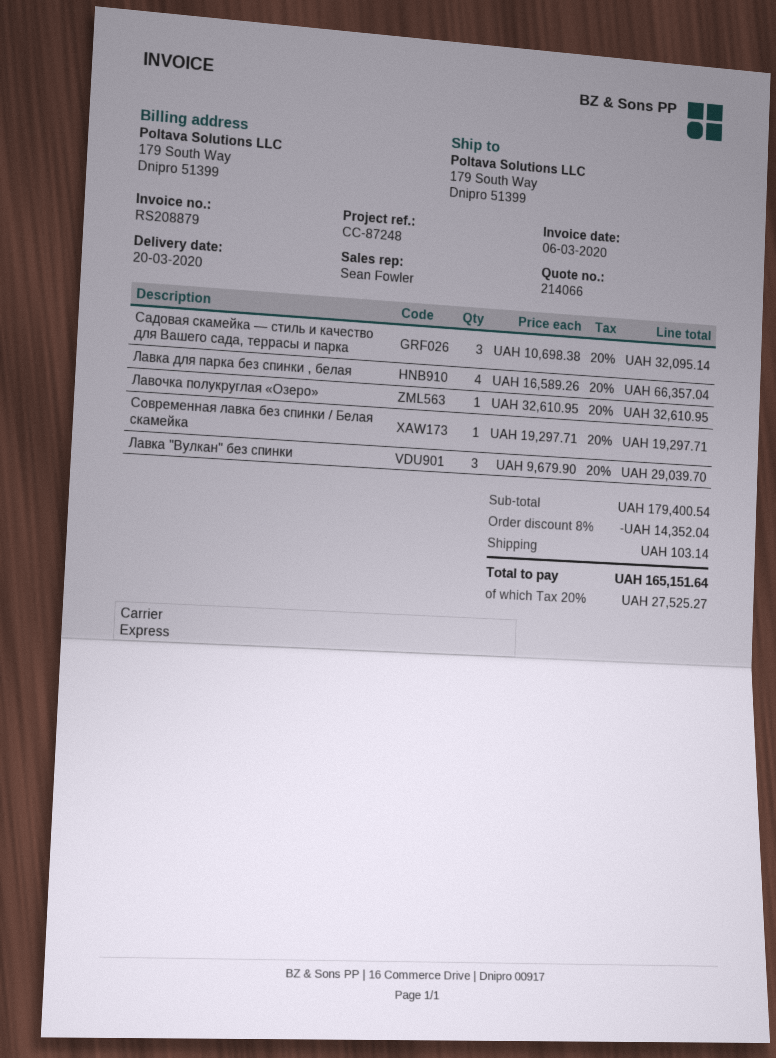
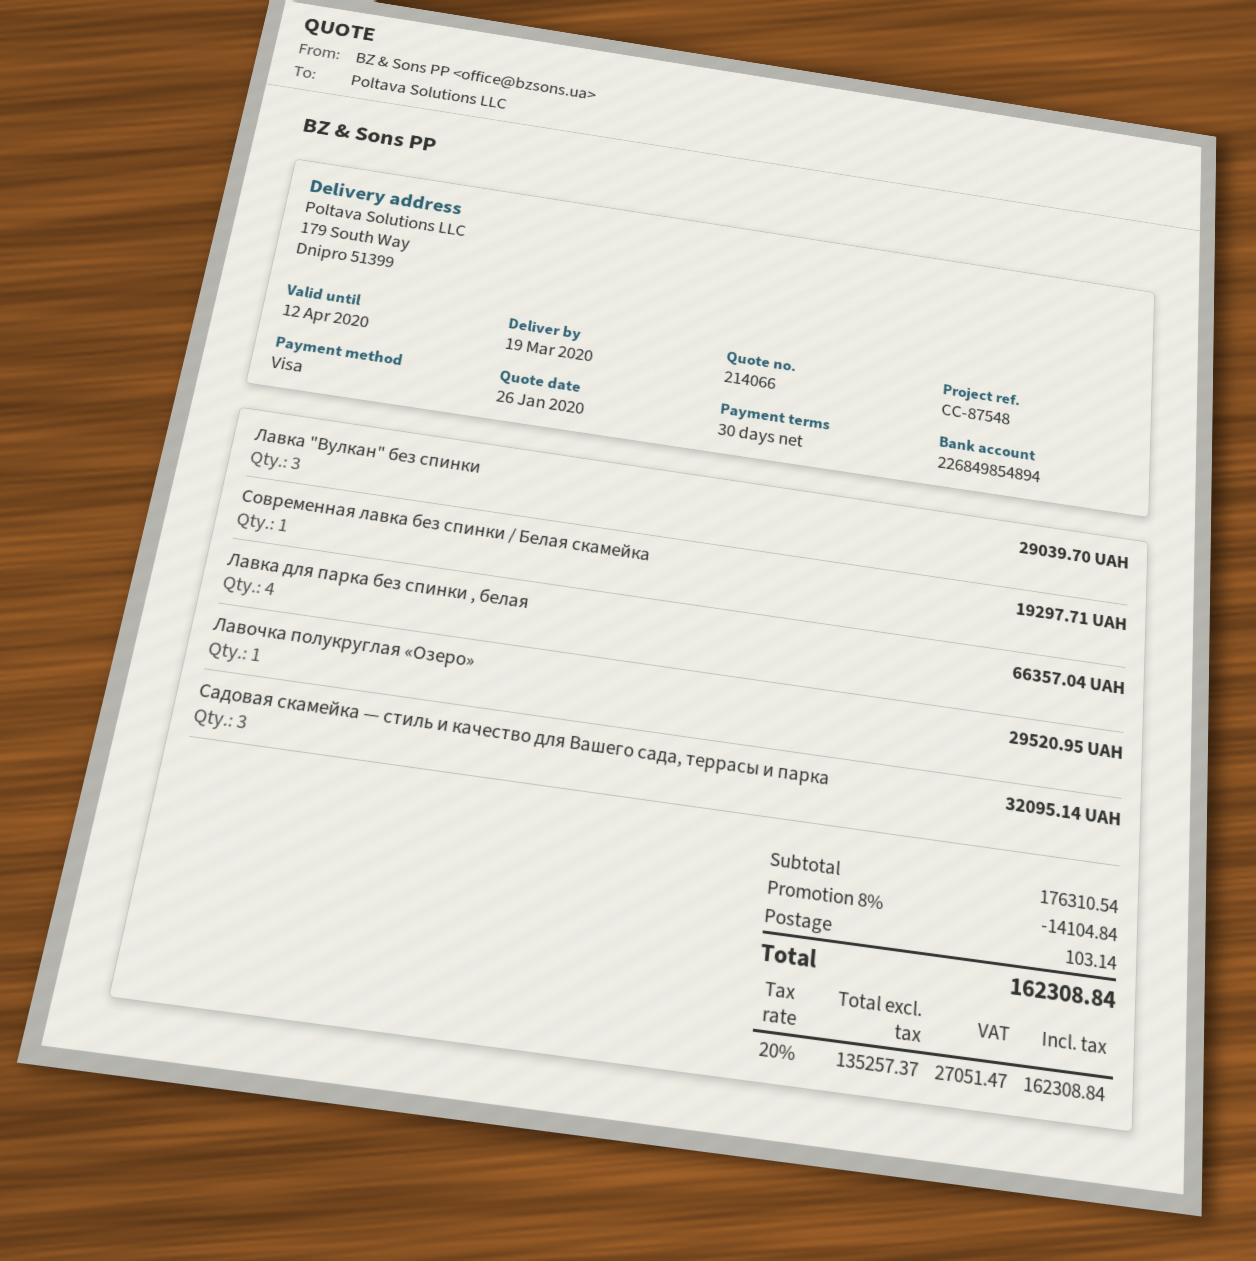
delivery date: 2020-03-20 -> 2020-03-19
reference: CC-87248 -> CC-87548
Лавочка полукруглая «Озеро»: 1 for 32610.95 -> 1 for 29520.95
subtotal: 179400.54 -> 176310.54
discount: 8% = 14352.04 -> 8% = 14104.84
tax: 20% = 27525.27 -> 20% = 27051.47
total: 165151.64 -> 162308.84

